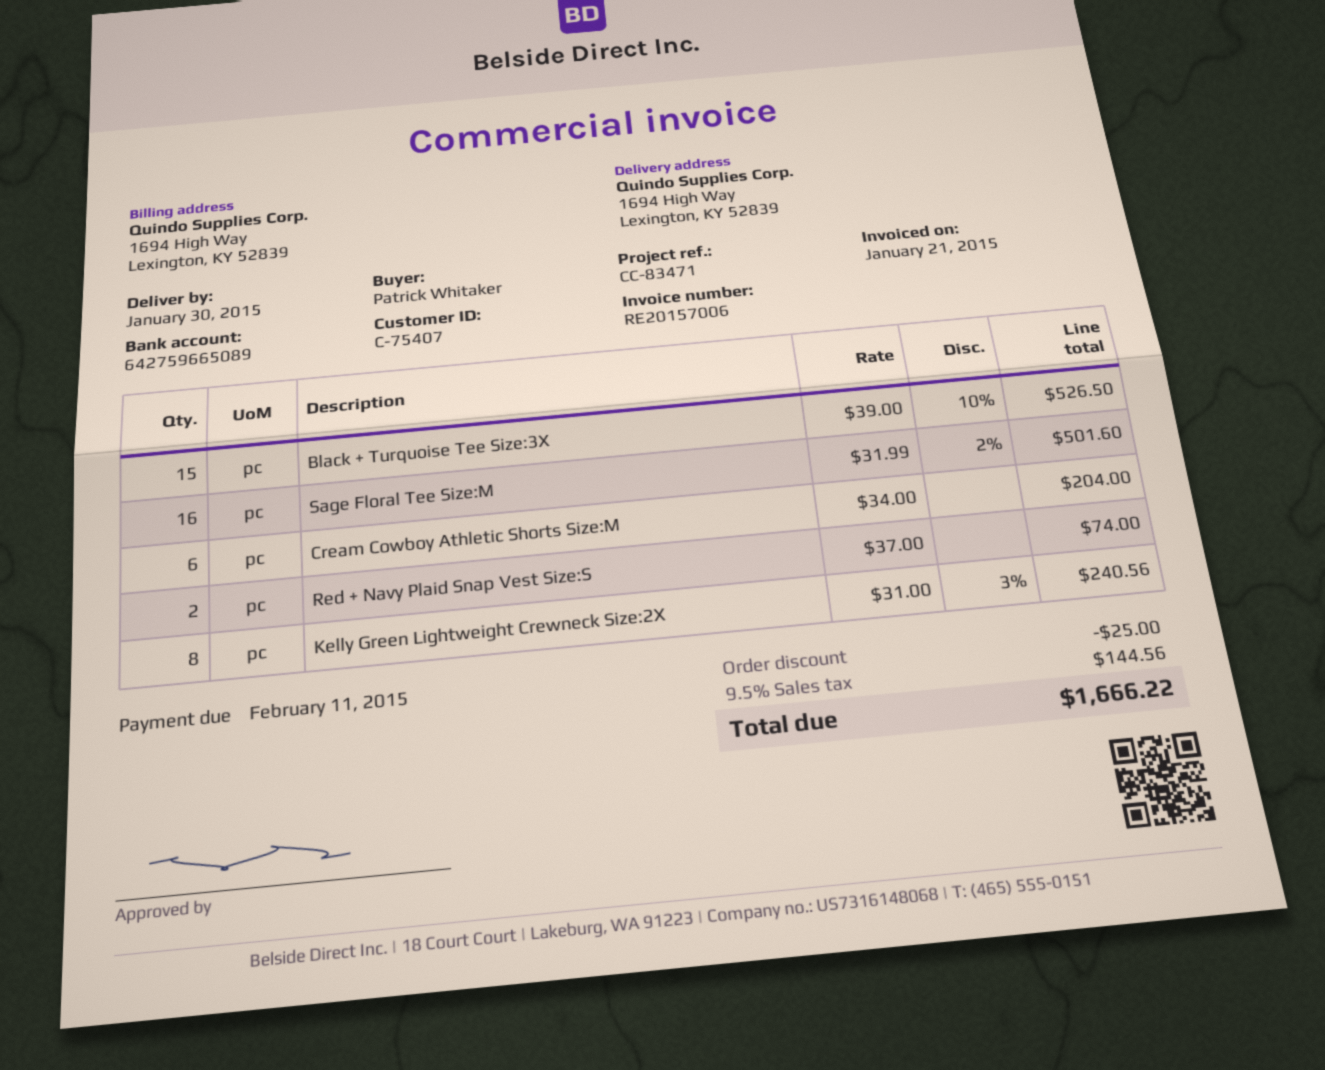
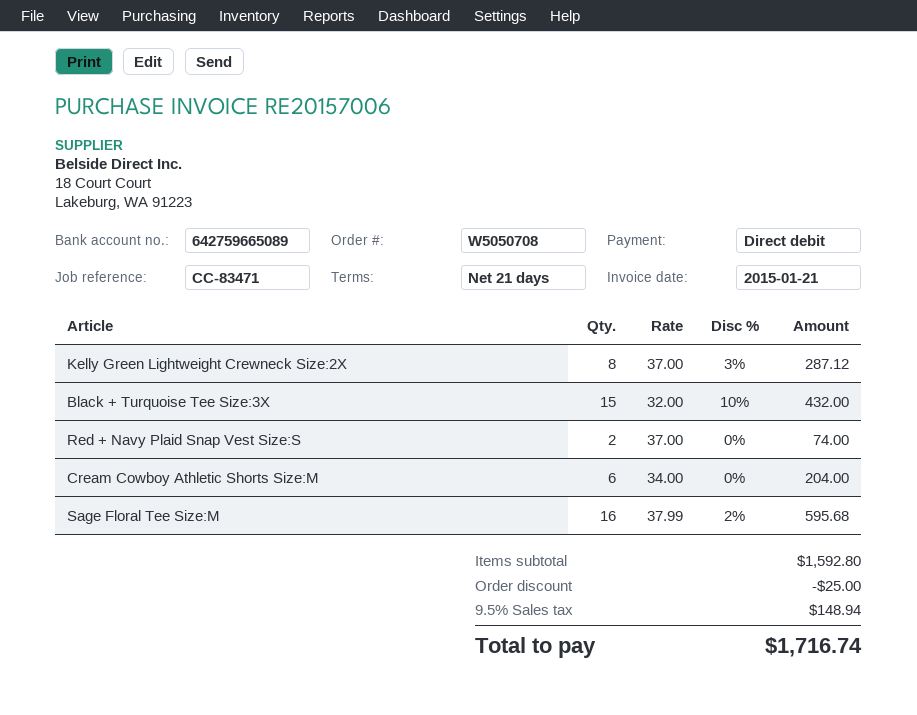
Black + Turquoise Tee Size:3X: 15 x 39.00 - 10% = 526.50 -> 15 x 32.00 - 10% = 432.00
Sage Floral Tee Size:M: 16 x 31.99 - 2% = 501.60 -> 16 x 37.99 - 2% = 595.68
Kelly Green Lightweight Crewneck Size:2X: 8 x 31.00 - 3% = 240.56 -> 8 x 37.00 - 3% = 287.12
tax: 9.5% = 144.56 -> 9.5% = 148.94
total: 1666.22 -> 1716.74

